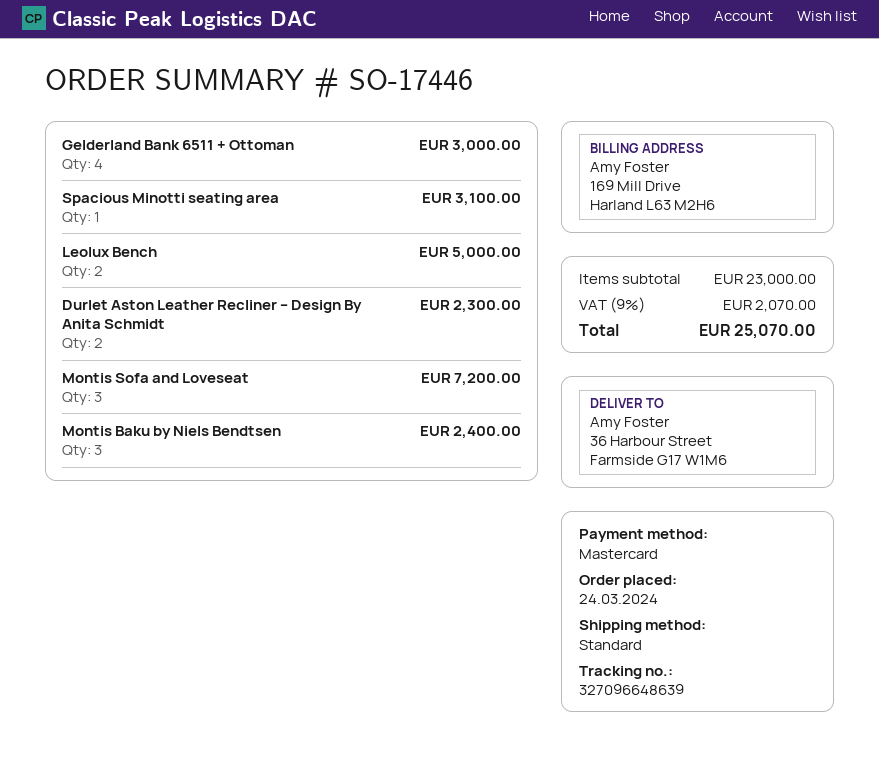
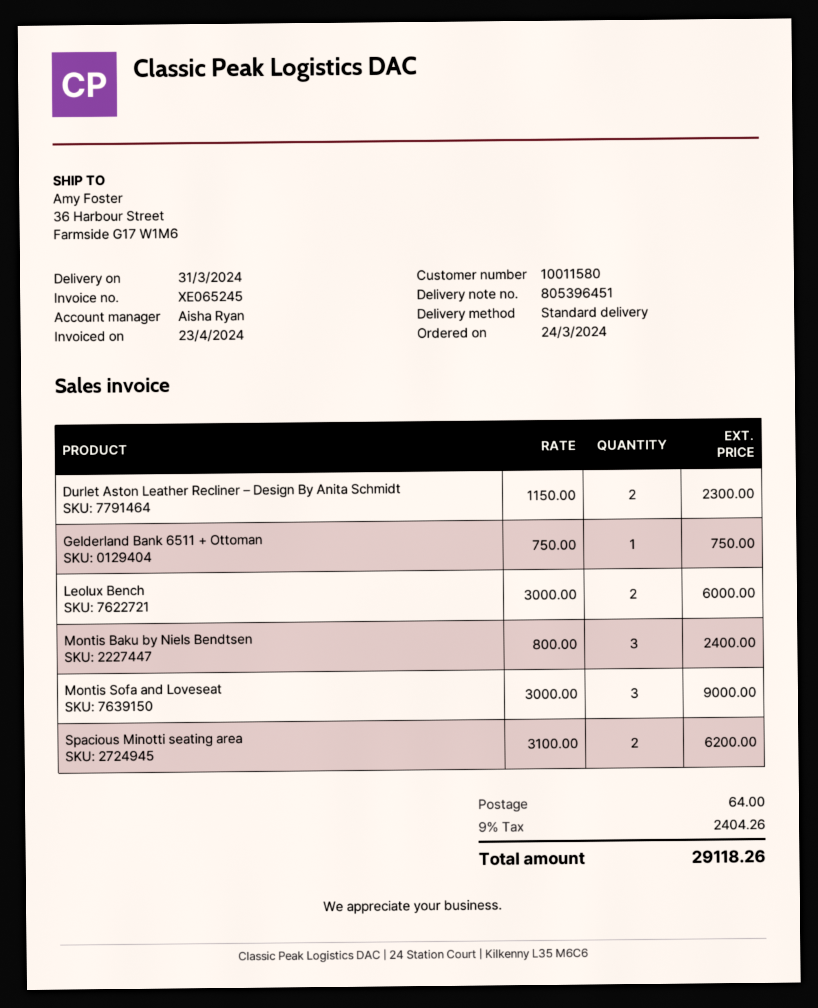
Gelderland Bank 6511 + Ottoman: 4 for 3000.00 -> 1 for 750.00
Spacious Minotti seating area: 1 for 3100.00 -> 2 for 6200.00
Leolux Bench: 2 for 5000.00 -> 2 for 6000.00
Montis Sofa and Loveseat: 3 for 7200.00 -> 3 for 9000.00
shipping: none -> 64.00
tax: 9% = 2070.00 -> 9% = 2404.26
total: 25070.00 -> 29118.26

